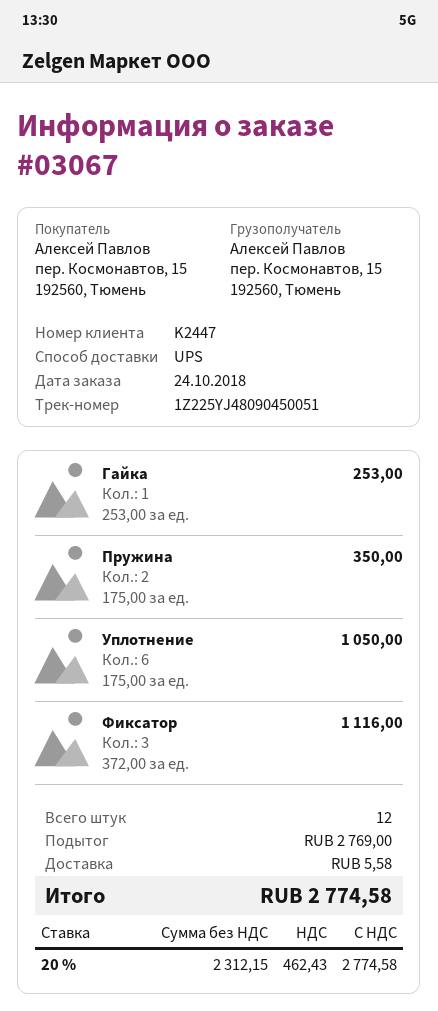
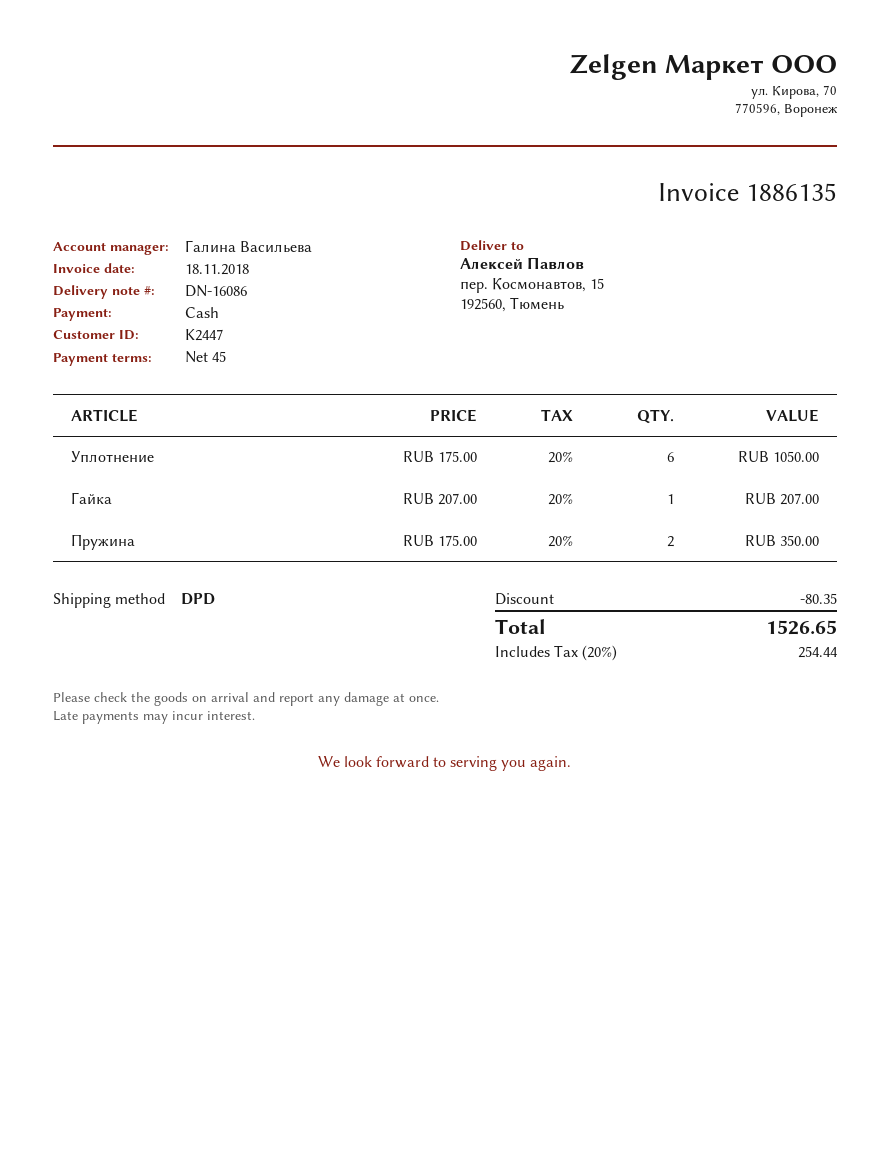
shipping method: UPS -> DPD
Гайка: 1 x 253.00 = 253.00 -> 1 x 207.00 = 207.00
Фиксатор: 3 x 372.00 = 1116.00 -> none
discount: none -> 80.35
shipping: 5.58 -> none
tax: 20% = 462.43 -> 20% = 254.44
total: 2774.58 -> 1526.65

